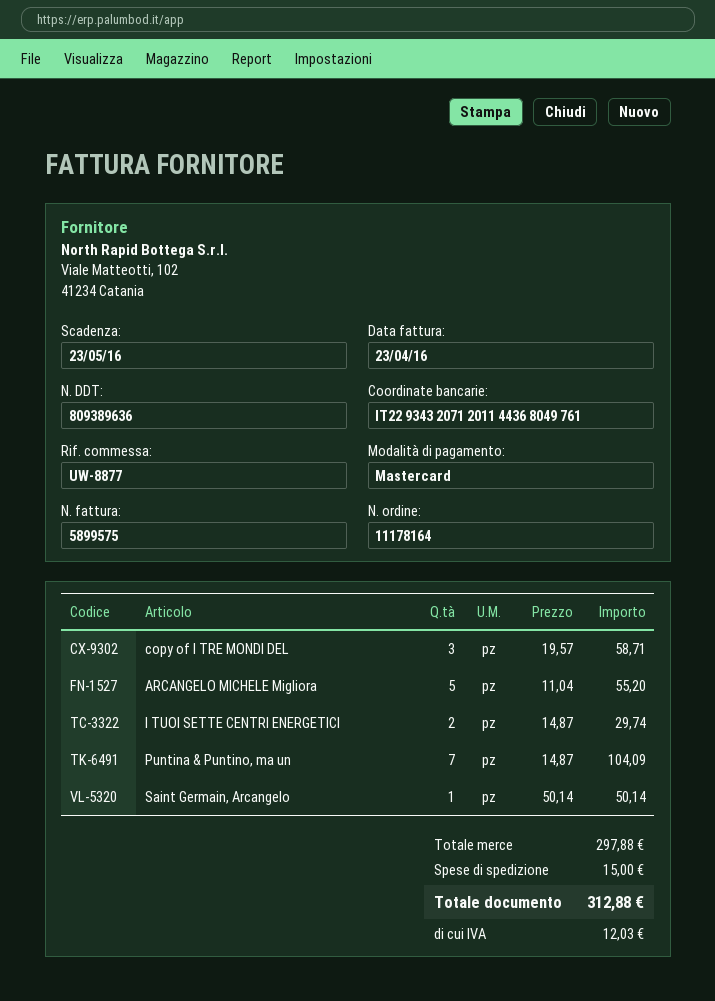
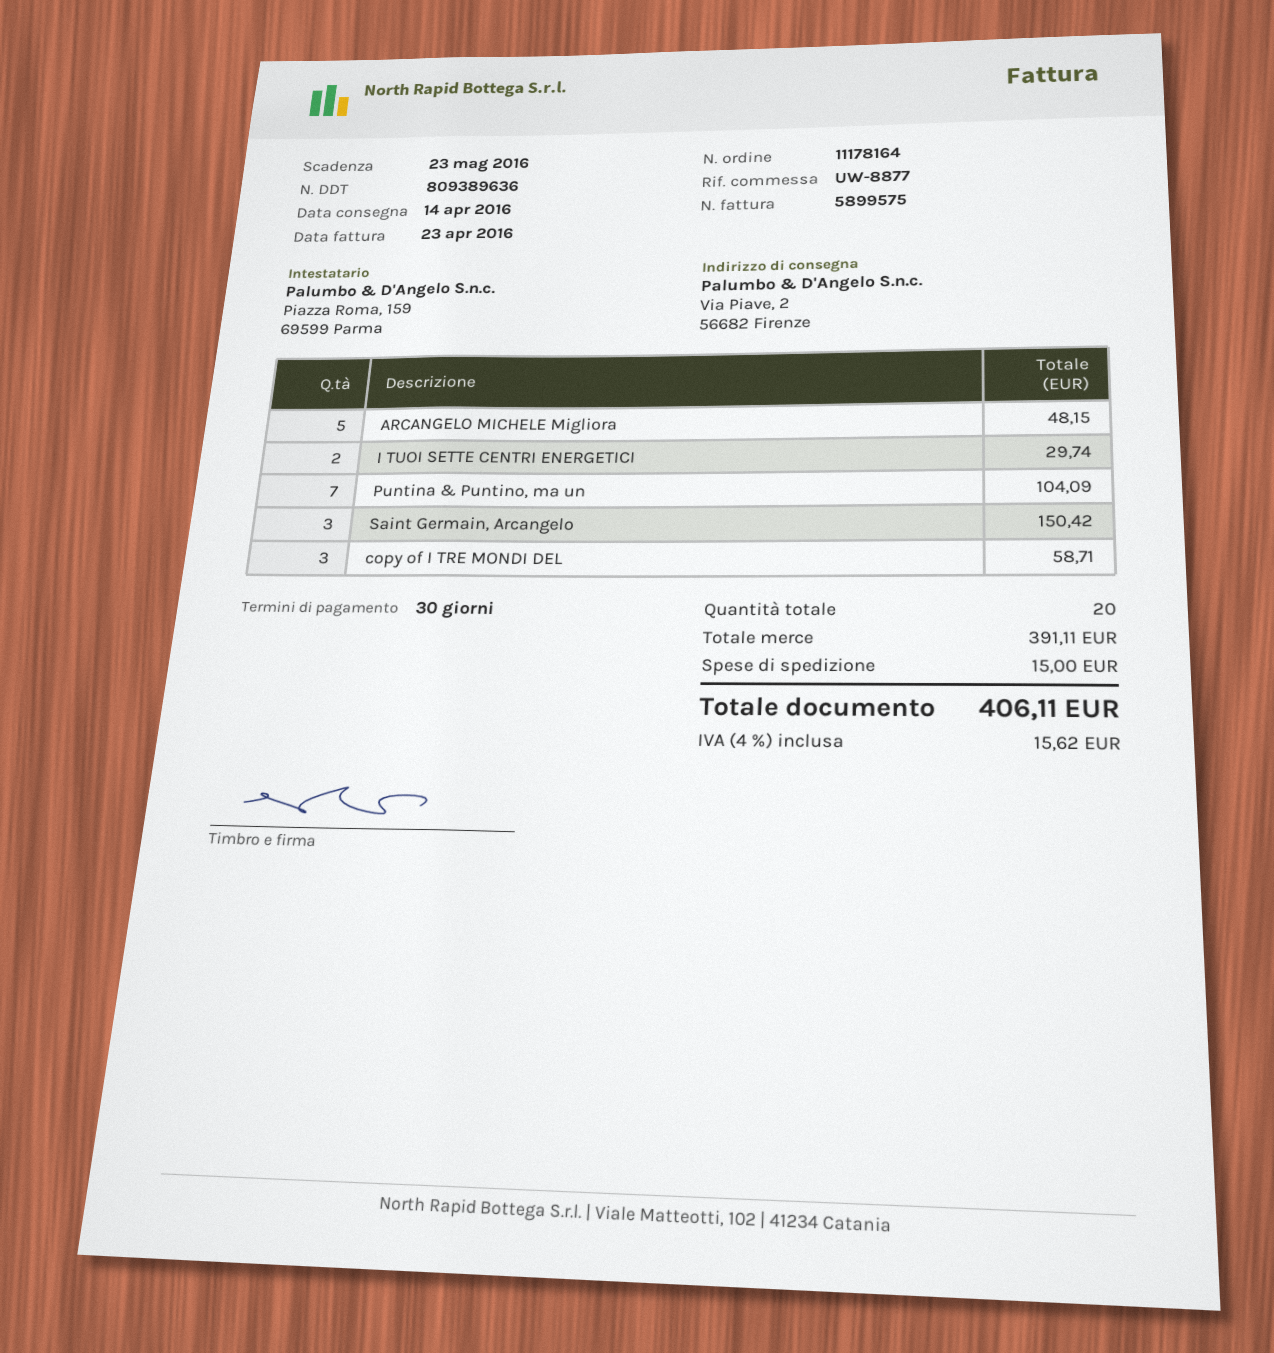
ARCANGELO MICHELE Migliora: 5 for 55.20 -> 5 for 48.15
Saint Germain, Arcangelo: 1 for 50.14 -> 3 for 150.42
subtotal: 297.88 -> 391.11
tax: 12.03 -> 15.62
total: 312.88 -> 406.11

